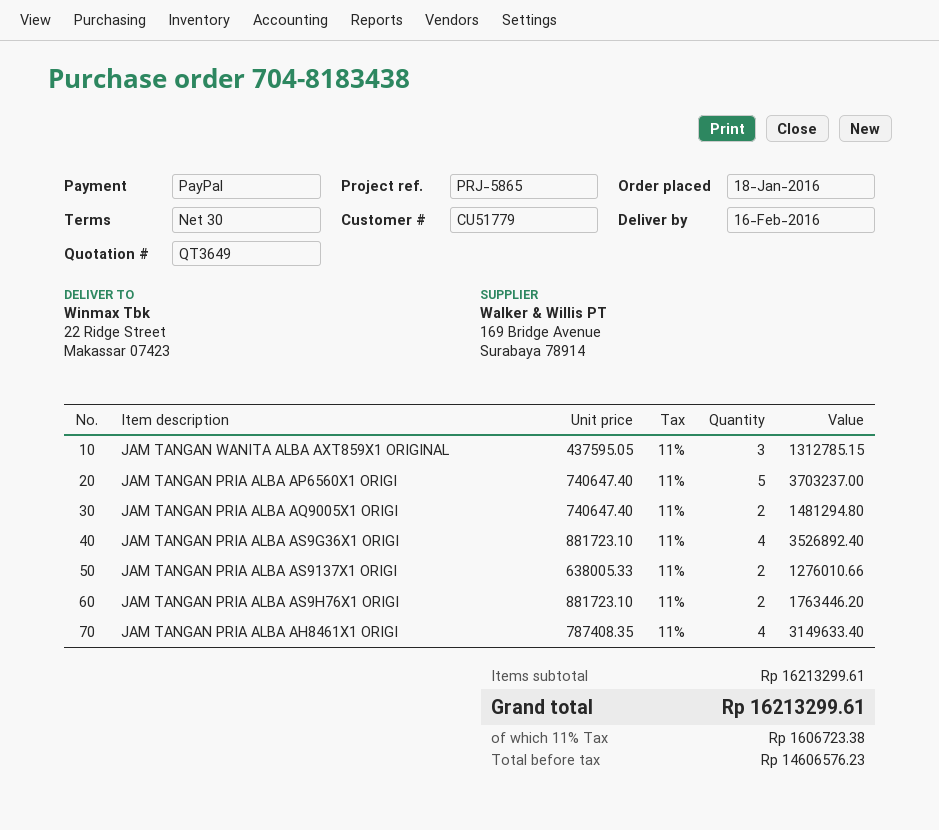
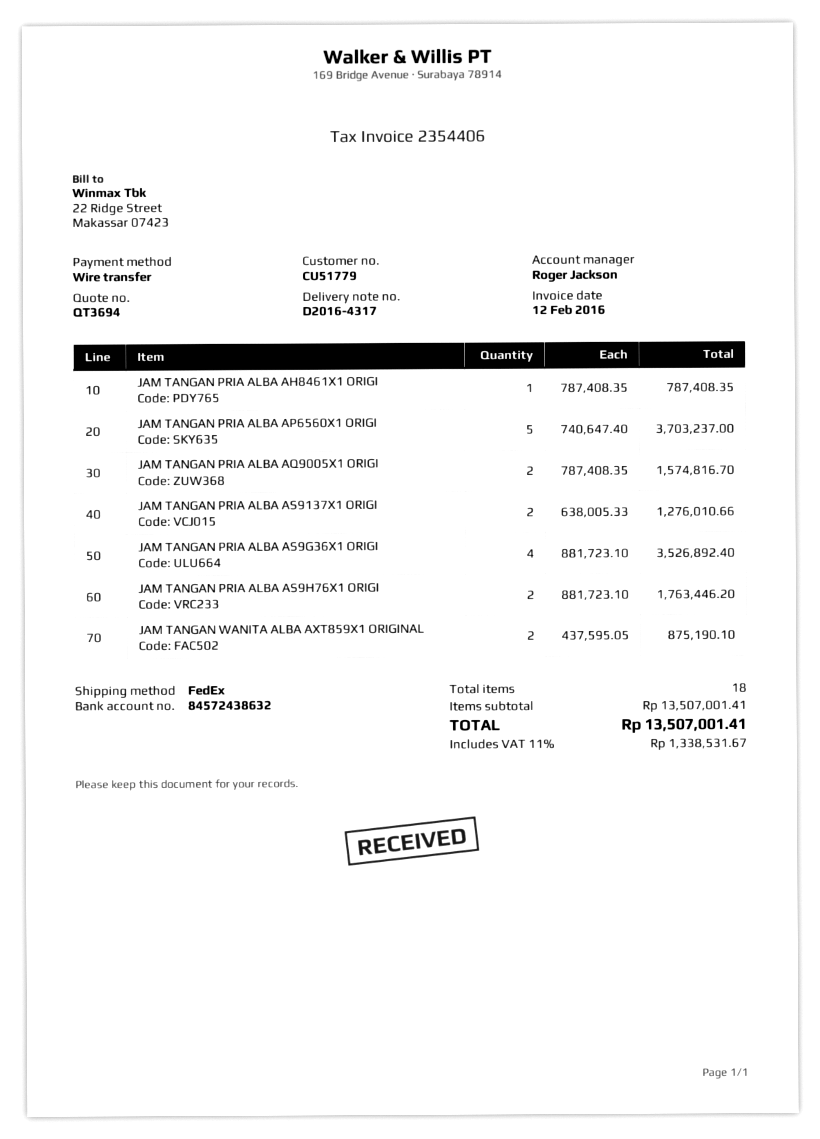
quote number: QT3649 -> QT3694
payment method: PayPal -> bank transfer
JAM TANGAN WANITA ALBA AXT859X1 ORIGINAL: 3 x 437595.05 = 1312785.15 -> 2 x 437595.05 = 875190.10
JAM TANGAN PRIA ALBA AQ9005X1 ORIGI: 2 x 740647.40 = 1481294.80 -> 2 x 787408.35 = 1574816.70
JAM TANGAN PRIA ALBA AH8461X1 ORIGI: 4 x 787408.35 = 3149633.40 -> 1 x 787408.35 = 787408.35
subtotal: 16213299.61 -> 13507001.41
tax: 11% = 1606723.38 -> 11% = 1338531.67
total: 16213299.61 -> 13507001.41

